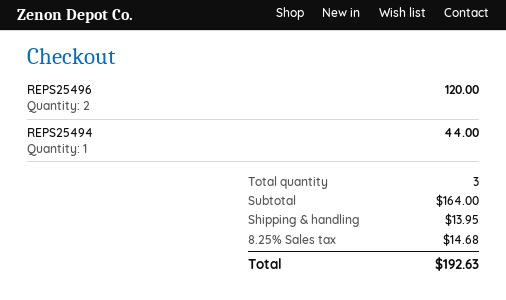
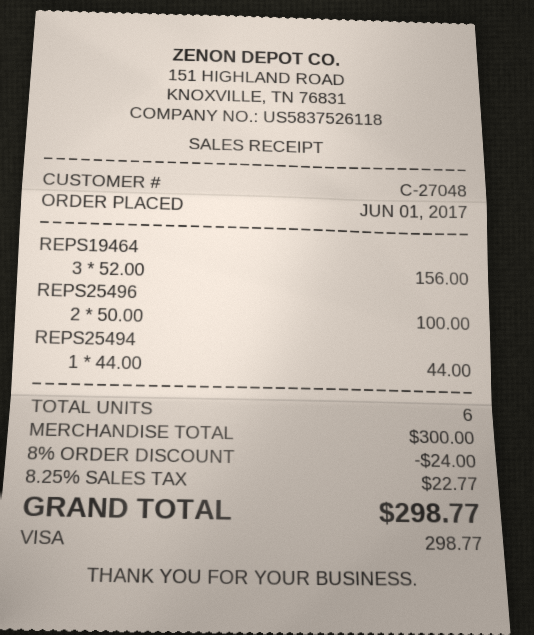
REPS25496: 2 for 120.00 -> 2 for 100.00
REPS19464: none -> 3 for 156.00
total quantity: 3 -> 6
subtotal: 164.00 -> 300.00
discount: none -> 8% = 24.00
shipping: 13.95 -> none
tax: 8.25% = 14.68 -> 8.25% = 22.77
total: 192.63 -> 298.77

